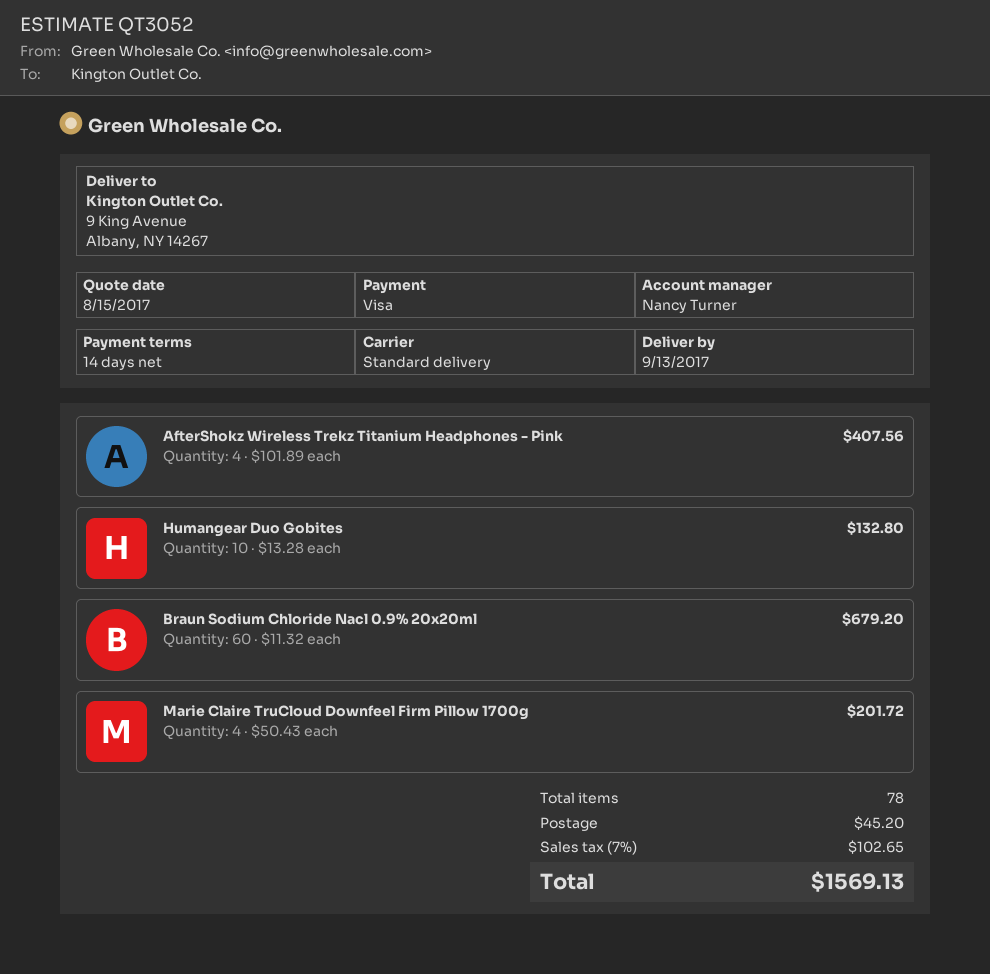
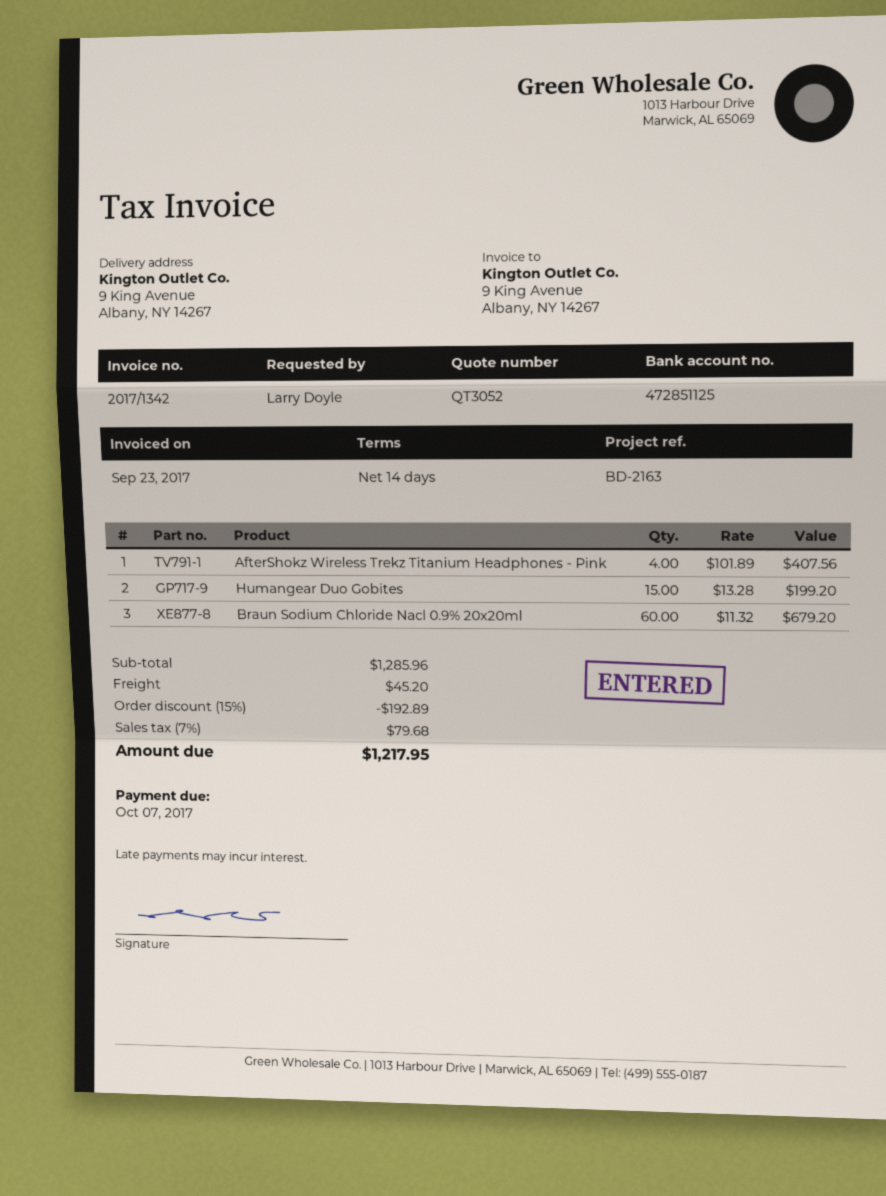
Humangear Duo Gobites: 10 x 13.28 = 132.80 -> 15 x 13.28 = 199.20
Marie Claire TruCloud Downfeel Firm Pillow 1700g: 4 x 50.43 = 201.72 -> none
discount: none -> 15% = 192.89
tax: 7% = 102.65 -> 7% = 79.68
total: 1569.13 -> 1217.95

